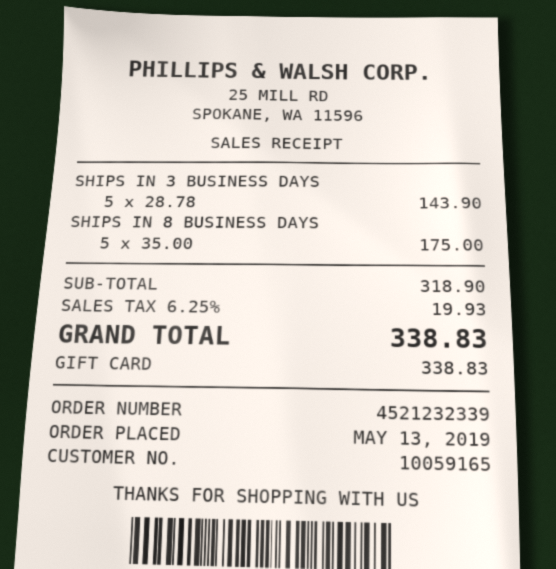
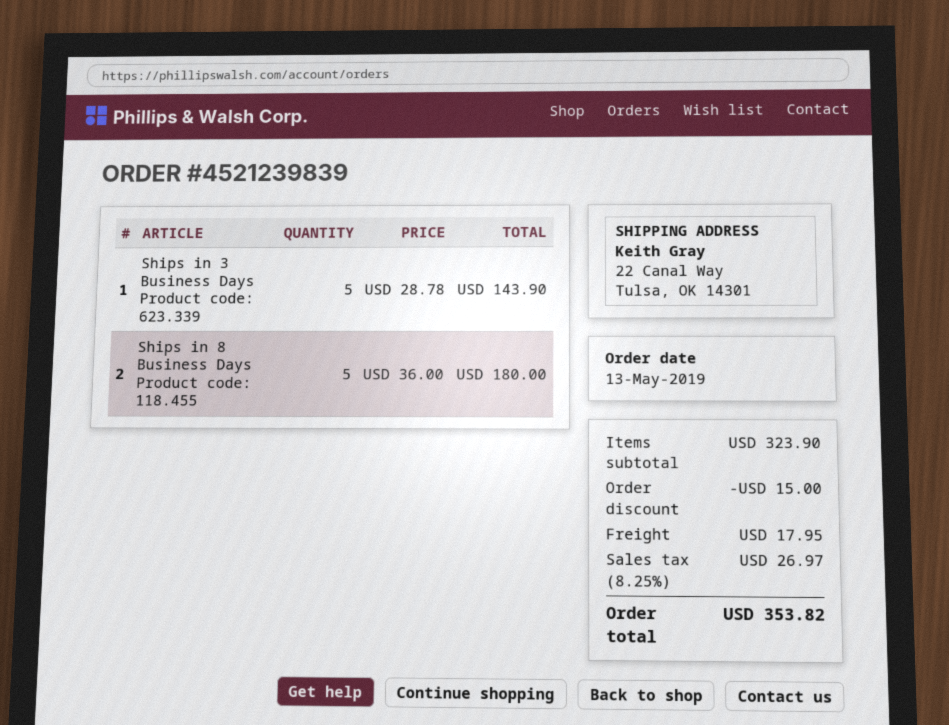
order number: 4521232339 -> 4521239839
SHIPS IN 8 BUSINESS DAYS: 5 x 35.00 = 175.00 -> 5 x 36.00 = 180.00
subtotal: 318.90 -> 323.90
discount: none -> 15.00
shipping: none -> 17.95
tax: 6.25% = 19.93 -> 8.25% = 26.97
total: 338.83 -> 353.82

